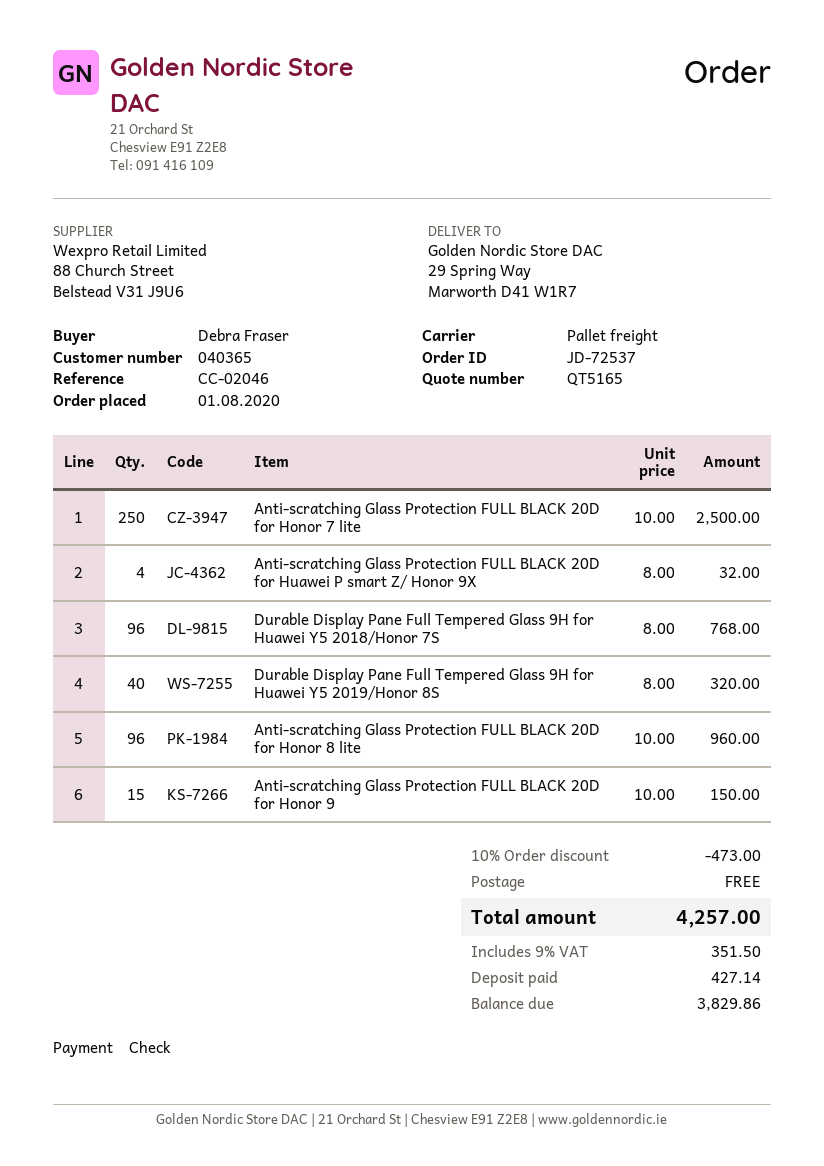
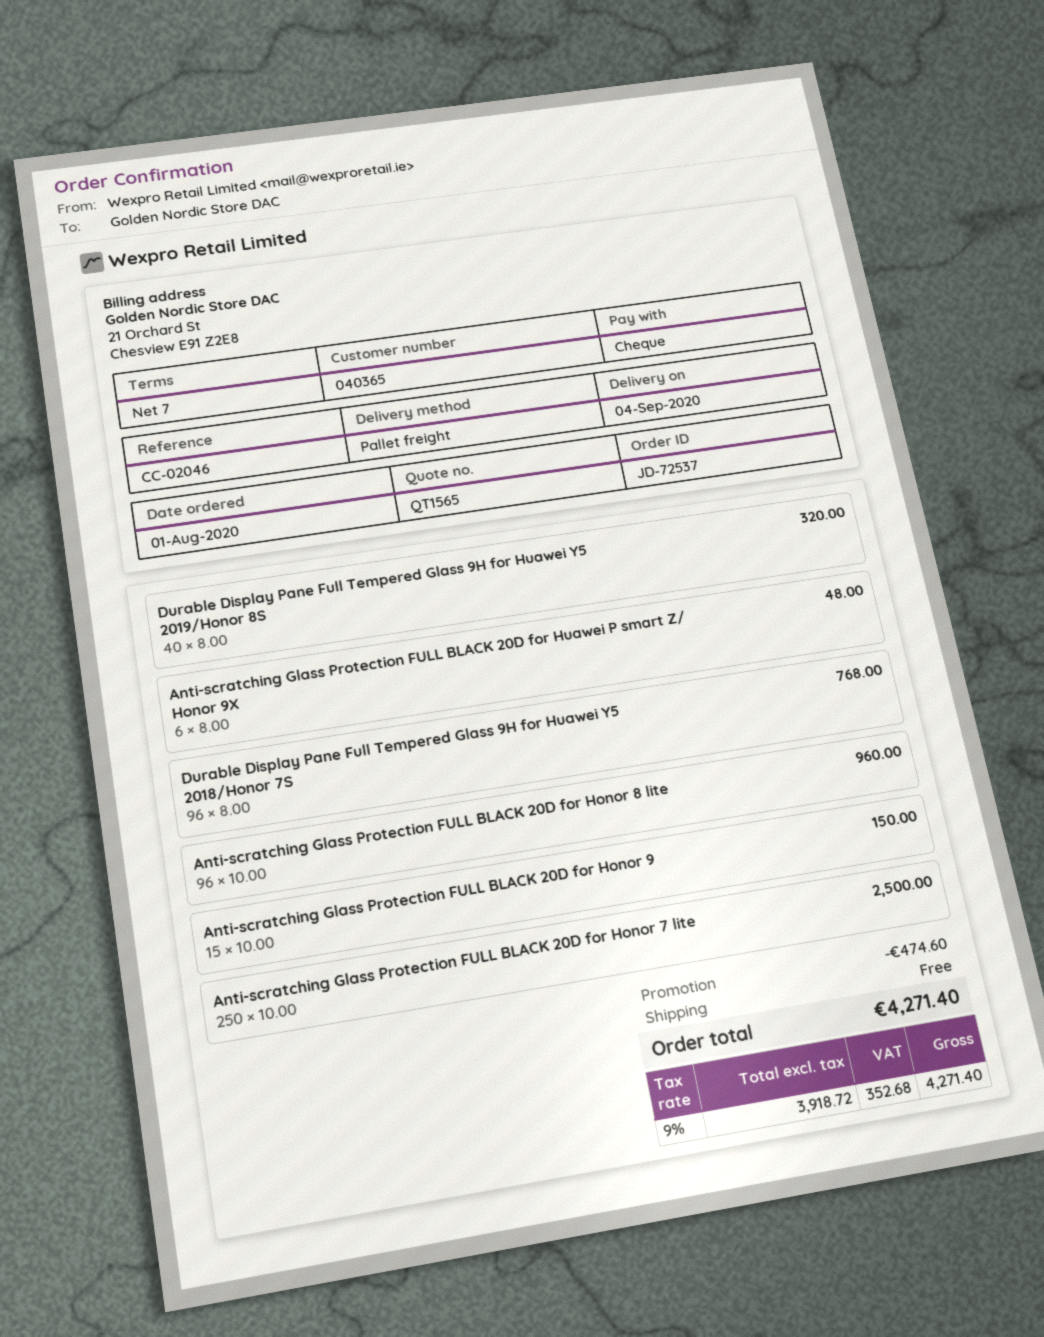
quote number: QT5165 -> QT1565
Anti-scratching Glass Protection FULL BLACK 20D for Huawei P smart Z/ Honor 9X: 4 x 8.00 = 32.00 -> 6 x 8.00 = 48.00
discount: 473.00 -> 474.60
tax: 9% = 351.50 -> 9% = 352.68
total: 4257.00 -> 4271.40

